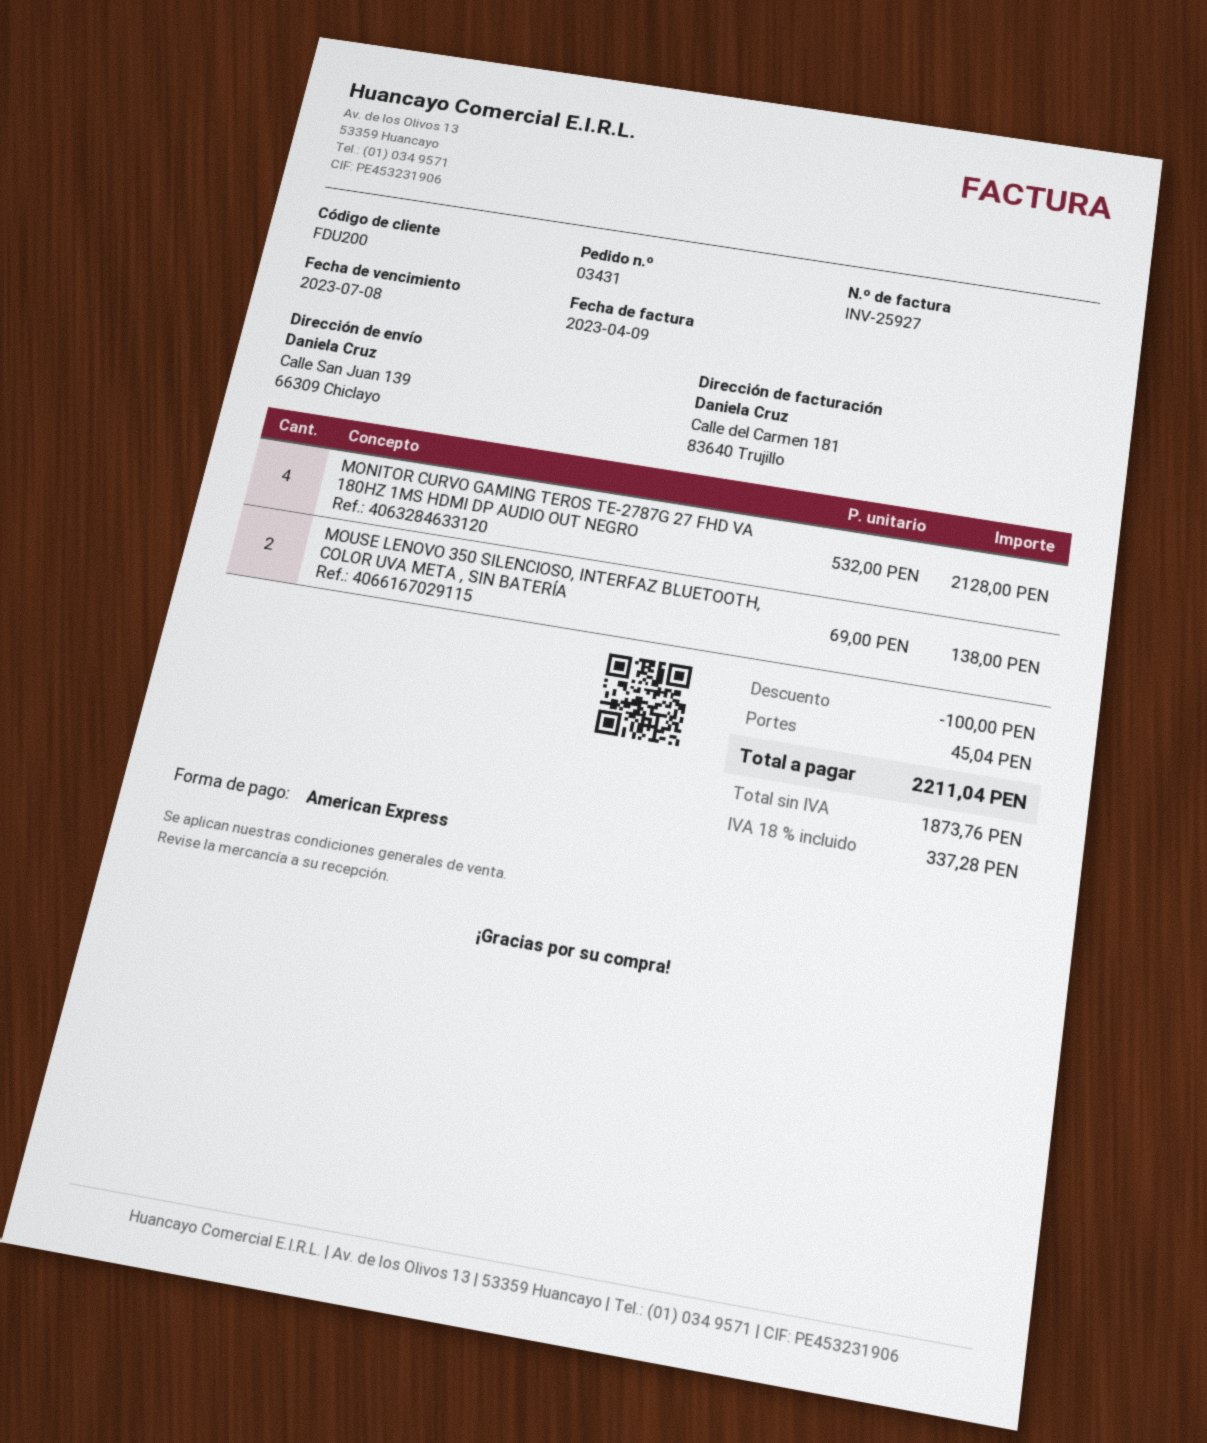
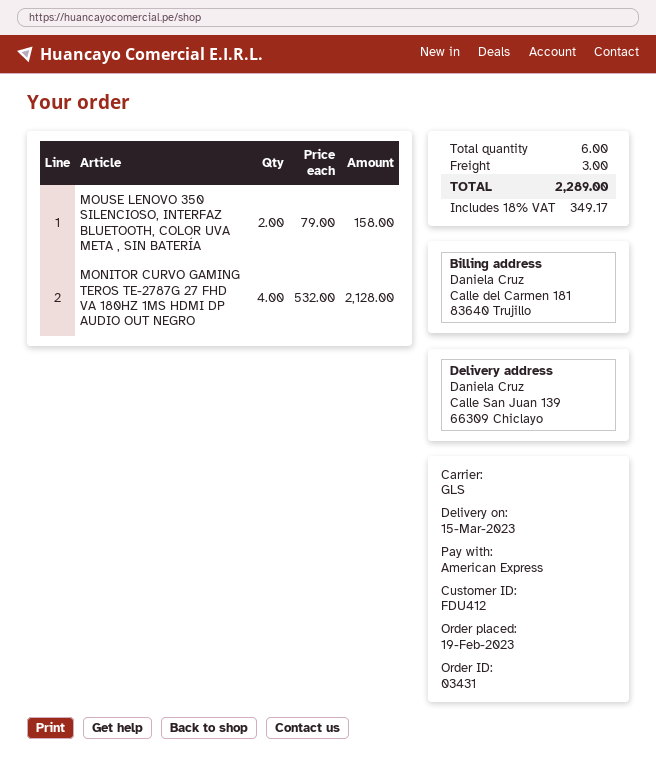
customer number: FDU200 -> FDU412
MOUSE LENOVO 350 SILENCIOSO, INTERFAZ BLUETOOTH, COLOR UVA META , SIN BATERÍA: 2 x 69.00 = 138.00 -> 2 x 79.00 = 158.00
discount: 100.00 -> none
shipping: 45.04 -> 3.00
tax: 18% = 337.28 -> 18% = 349.17
total: 2211.04 -> 2289.00

